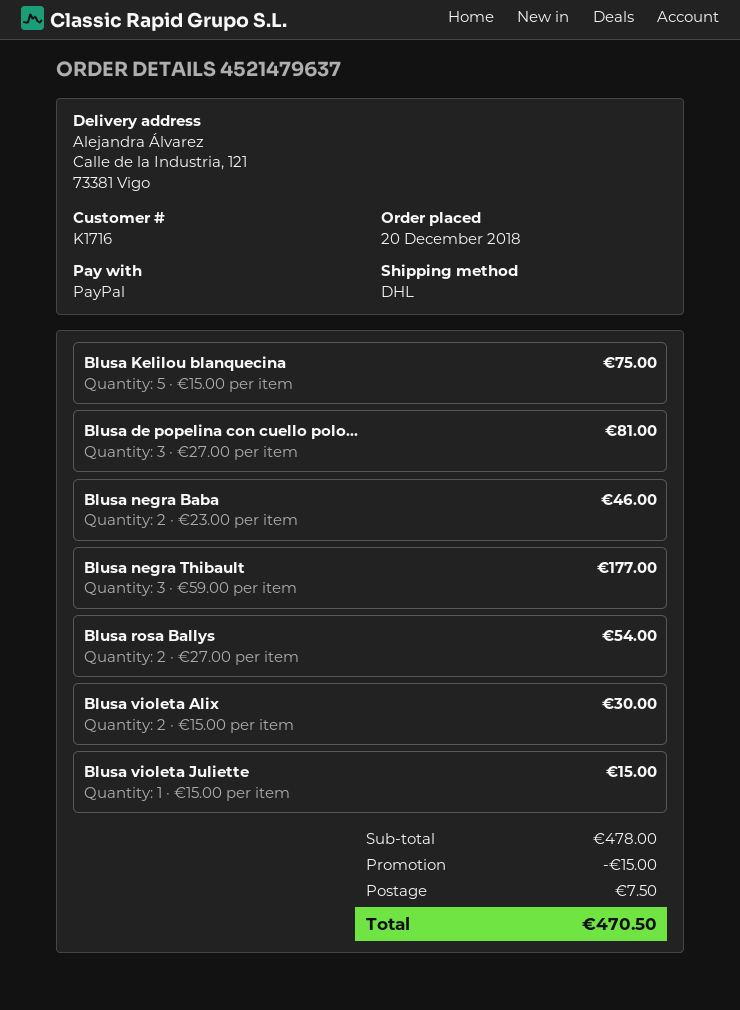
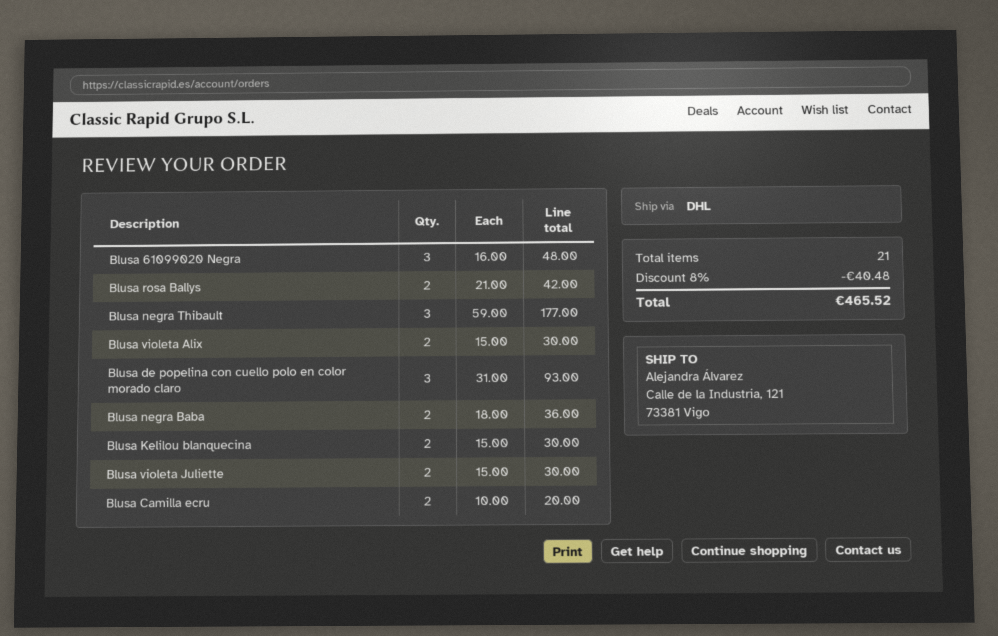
Blusa Kelilou blanquecina: 5 x 15.00 = 75.00 -> 2 x 15.00 = 30.00
Blusa de popelina con cuello polo...: 3 x 27.00 = 81.00 -> 3 x 31.00 = 93.00
Blusa negra Baba: 2 x 23.00 = 46.00 -> 2 x 18.00 = 36.00
Blusa rosa Ballys: 2 x 27.00 = 54.00 -> 2 x 21.00 = 42.00
Blusa violeta Juliette: 1 x 15.00 = 15.00 -> 2 x 15.00 = 30.00
Blusa 61099020 Negra: none -> 3 x 16.00 = 48.00
Blusa Camilla ecru: none -> 2 x 10.00 = 20.00
discount: 15.00 -> 40.48
shipping: 7.50 -> none
total: 470.50 -> 465.52

